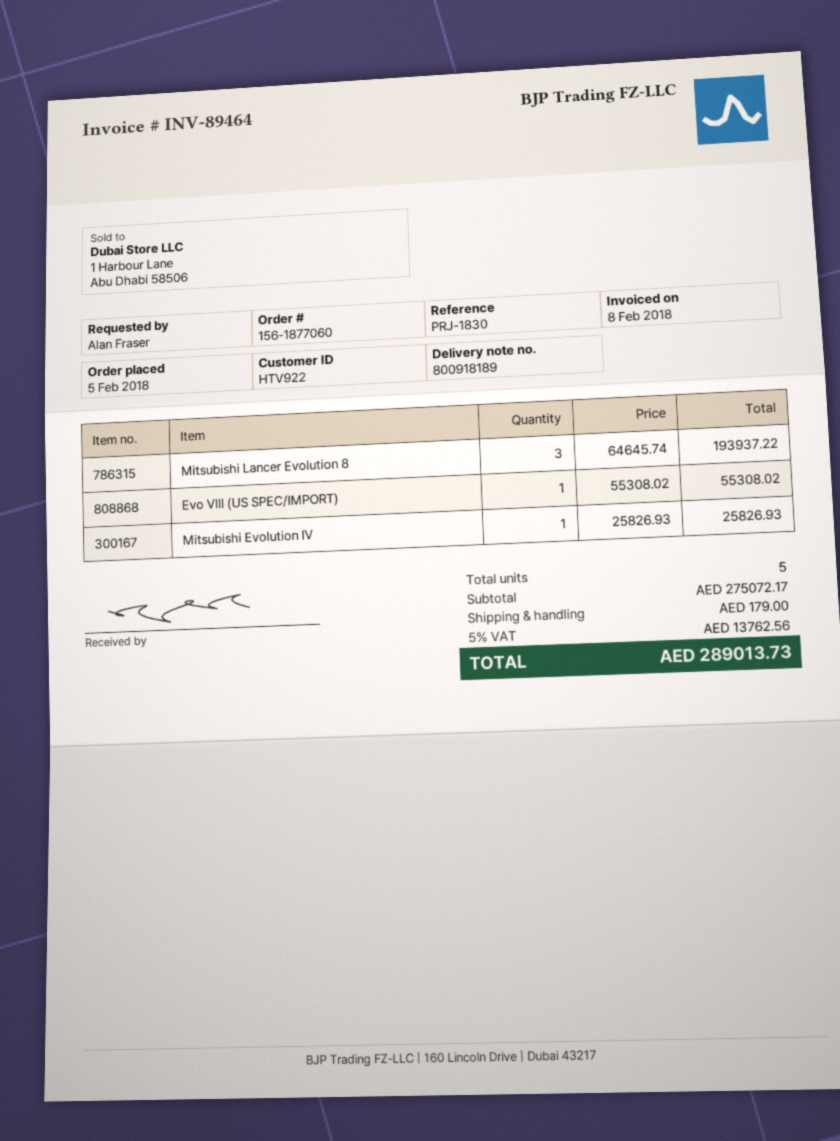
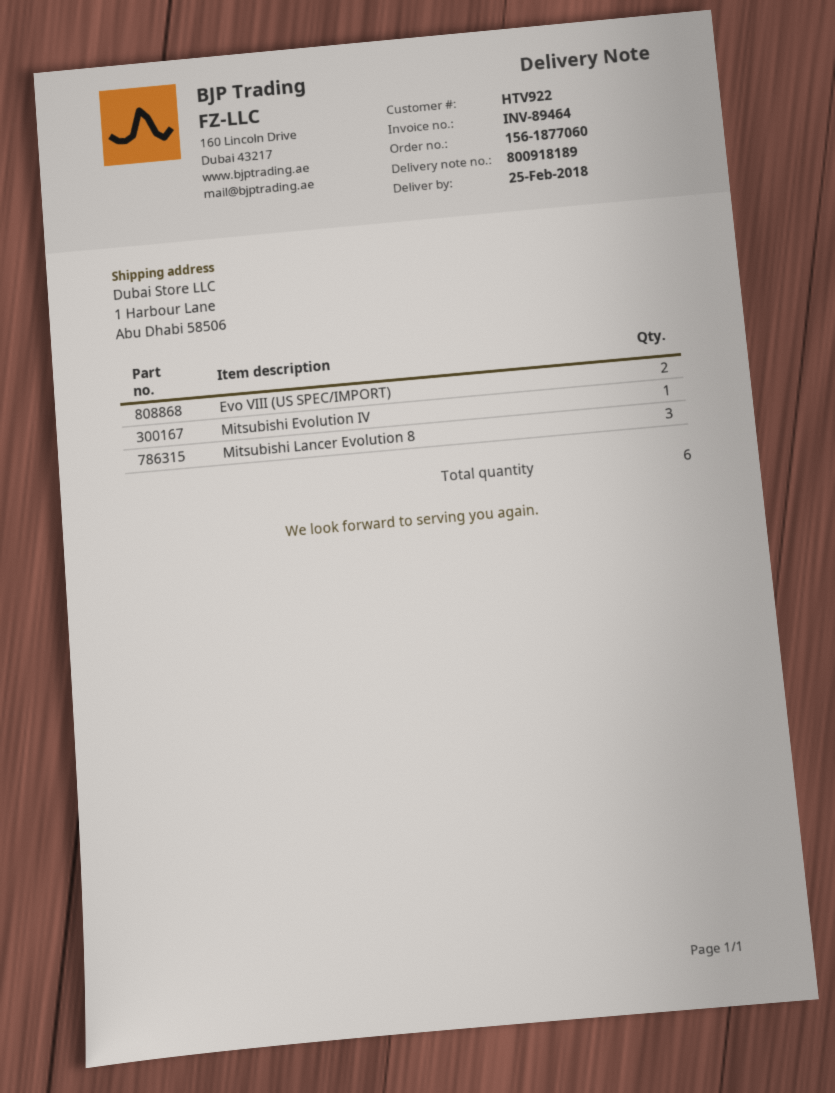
Evo VIII (US SPEC/IMPORT): 1 -> 2
total quantity: 5 -> 6

